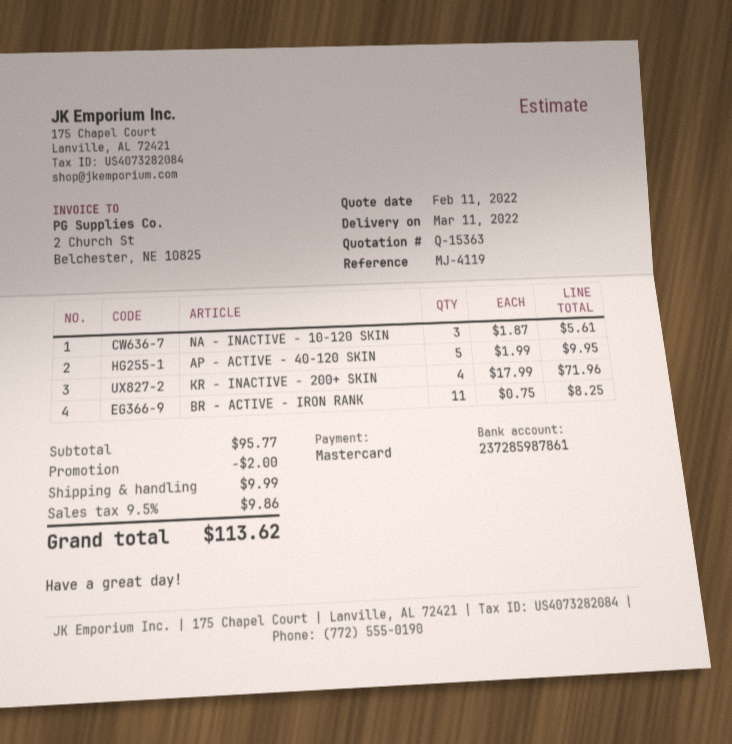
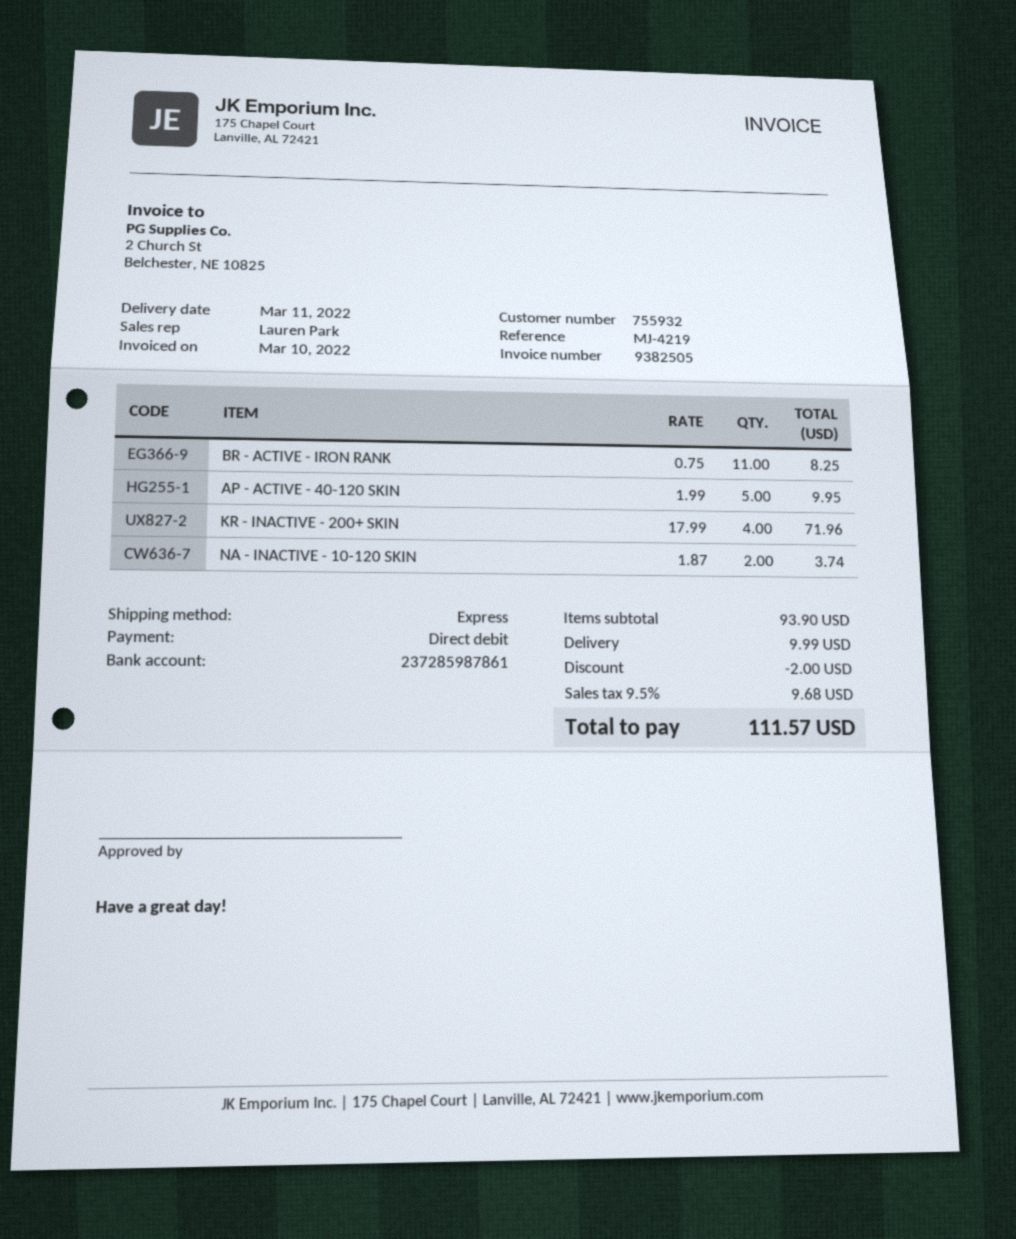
reference: MJ-4119 -> MJ-4219
payment method: Mastercard -> direct debit
NA - INACTIVE - 10-120 SKIN: 3 x 1.87 = 5.61 -> 2 x 1.87 = 3.74
subtotal: 95.77 -> 93.90
tax: 9.5% = 9.86 -> 9.5% = 9.68
total: 113.62 -> 111.57

